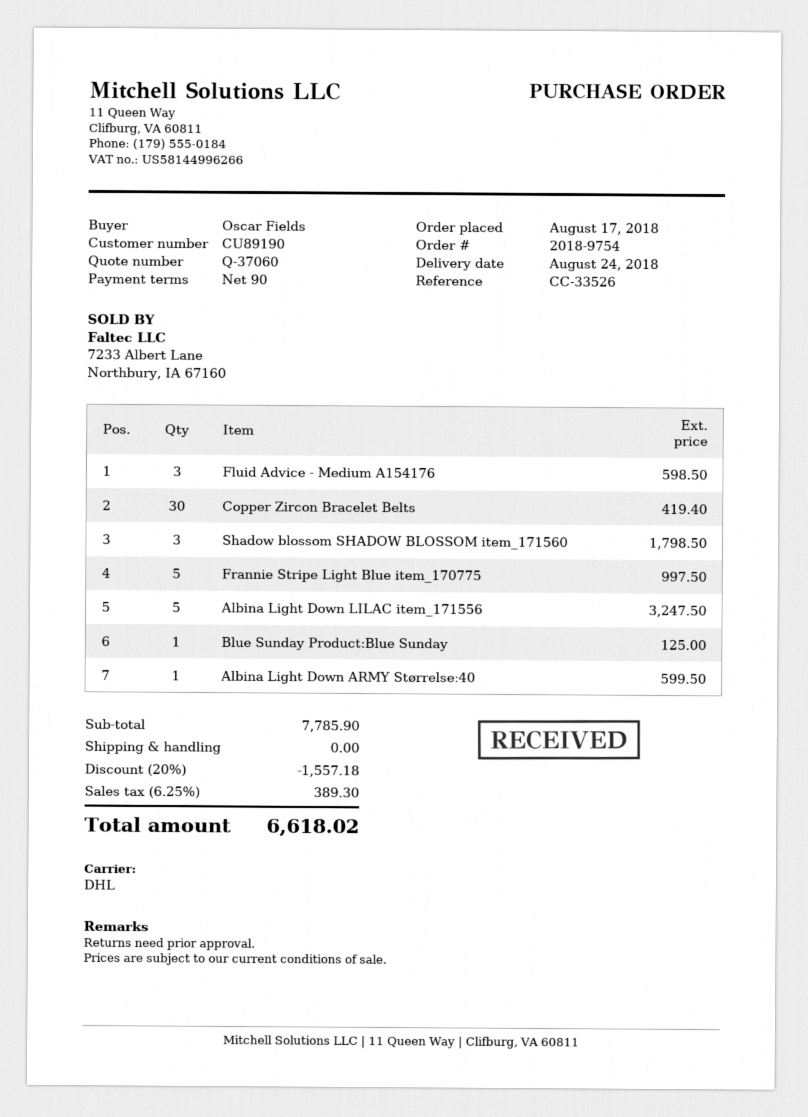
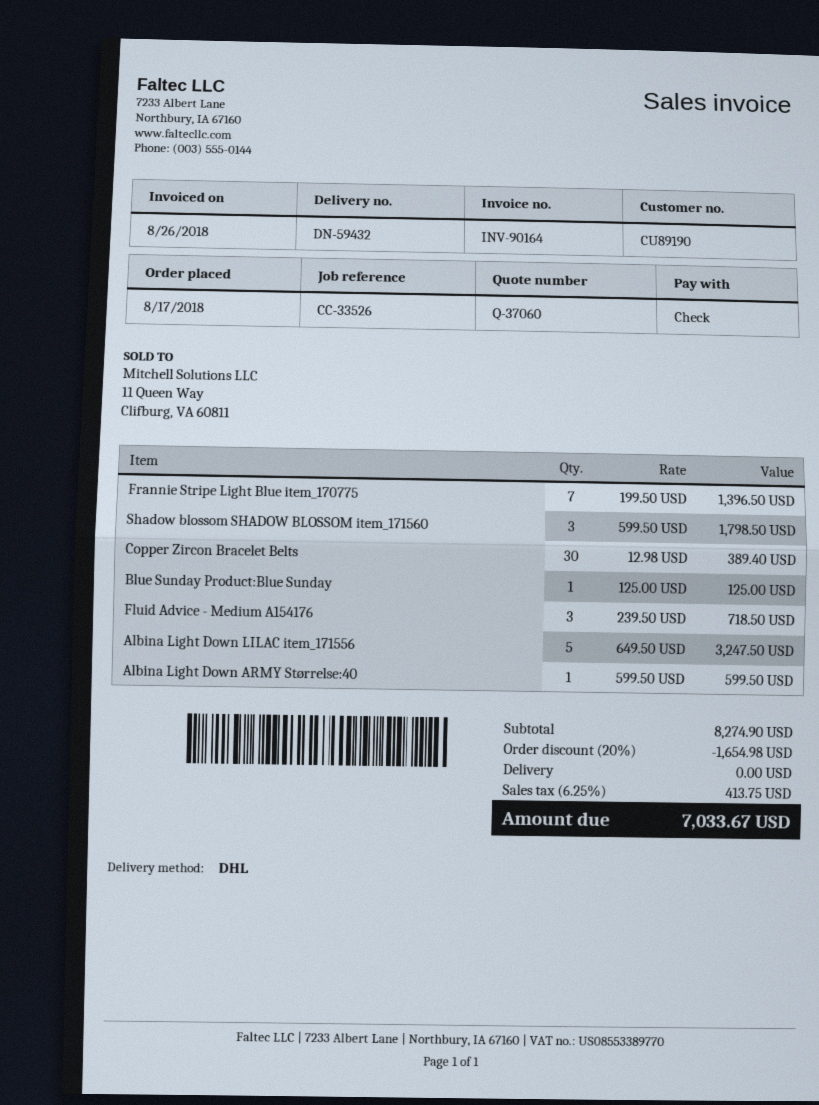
Fluid Advice - Medium A154176: 3 for 598.50 -> 3 for 718.50
Copper Zircon Bracelet Belts: 30 for 419.40 -> 30 for 389.40
Frannie Stripe Light Blue item_170775: 5 for 997.50 -> 7 for 1396.50
subtotal: 7785.90 -> 8274.90
discount: 20% = 1557.18 -> 20% = 1654.98
tax: 6.25% = 389.30 -> 6.25% = 413.75
total: 6618.02 -> 7033.67

